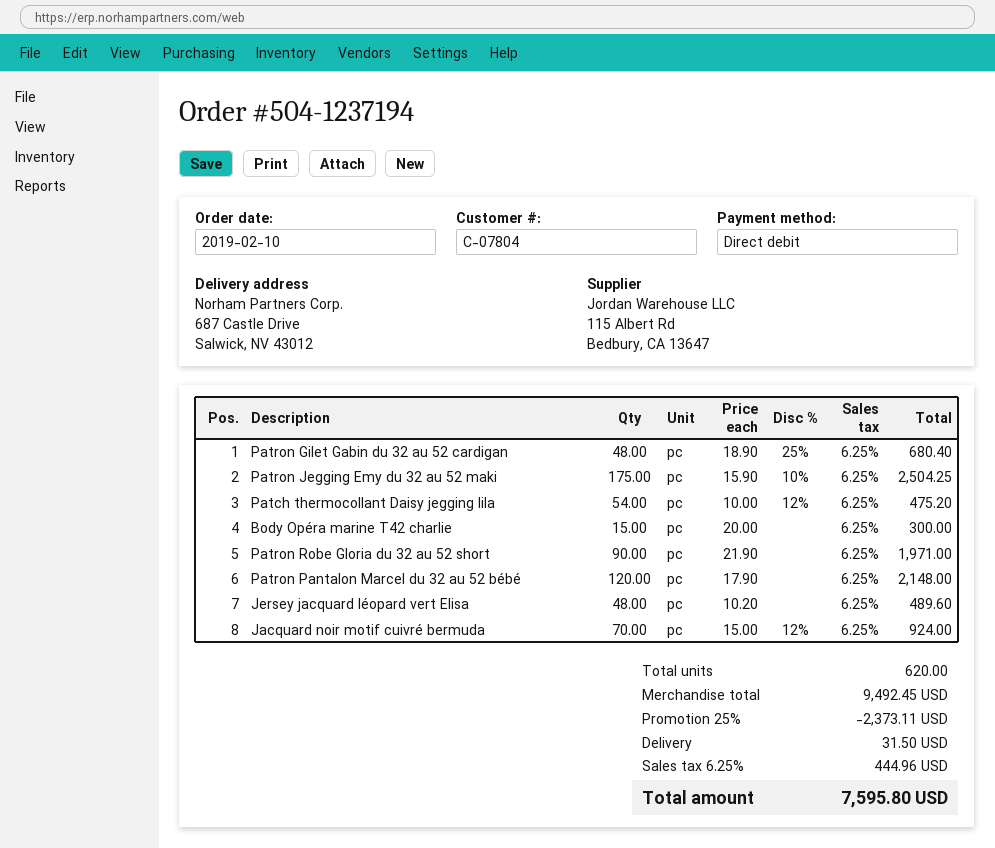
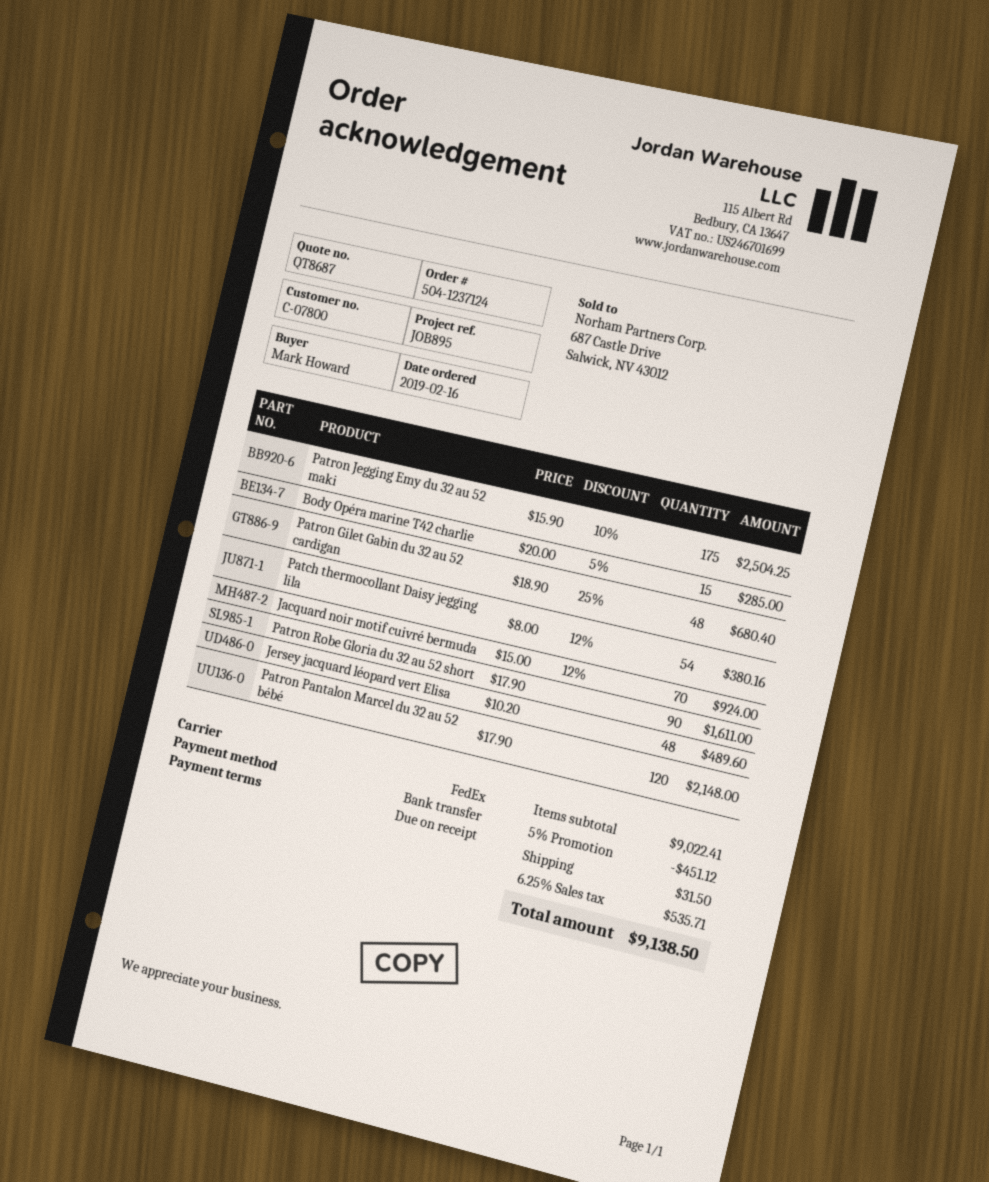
order number: 504-1237194 -> 504-1237124
order date: 2019-02-10 -> 2019-02-16
customer number: C-07804 -> C-07800
payment method: direct debit -> bank transfer
Patch thermocollant Daisy jegging lila: 54 x 10.00 - 12% = 475.20 -> 54 x 8.00 - 12% = 380.16
Body Opéra marine T42 charlie: 15 x 20.00 = 300.00 -> 15 x 20.00 - 5% = 285.00
Patron Robe Gloria du 32 au 52 short: 90 x 21.90 = 1971.00 -> 90 x 17.90 = 1611.00
subtotal: 9492.45 -> 9022.41
discount: 25% = 2373.11 -> 5% = 451.12
tax: 6.25% = 444.96 -> 6.25% = 535.71
total: 7595.80 -> 9138.50

